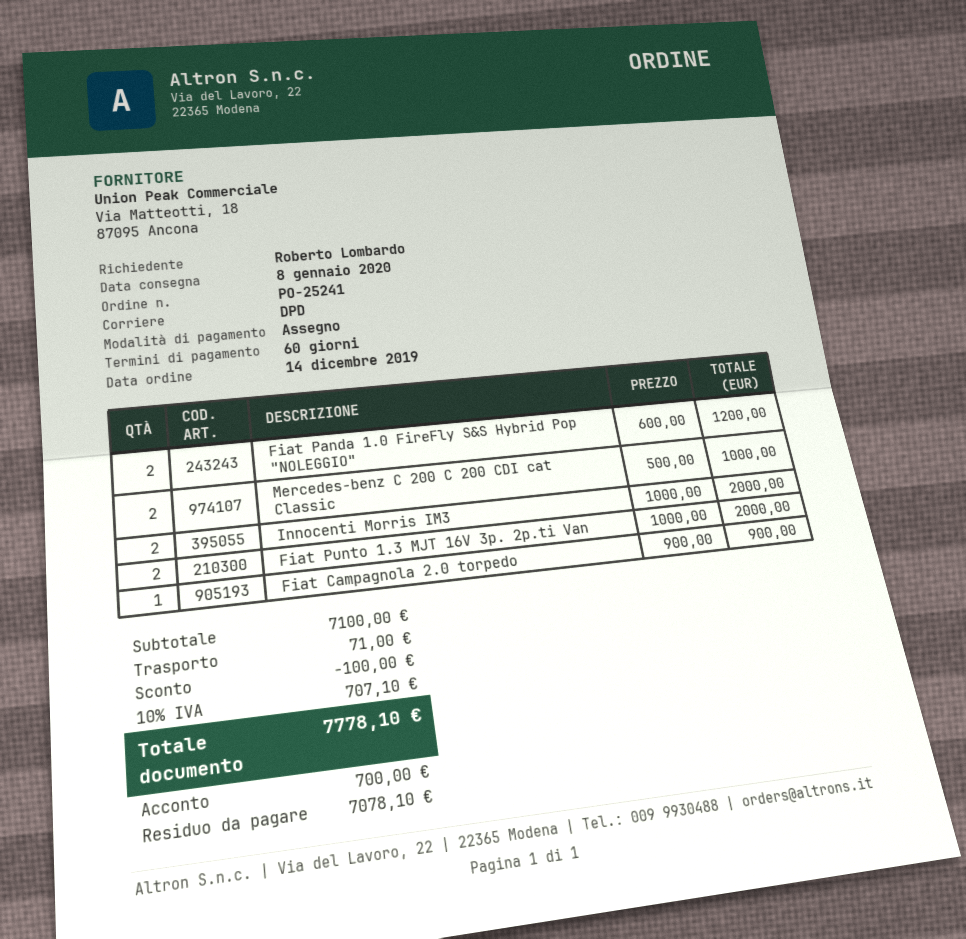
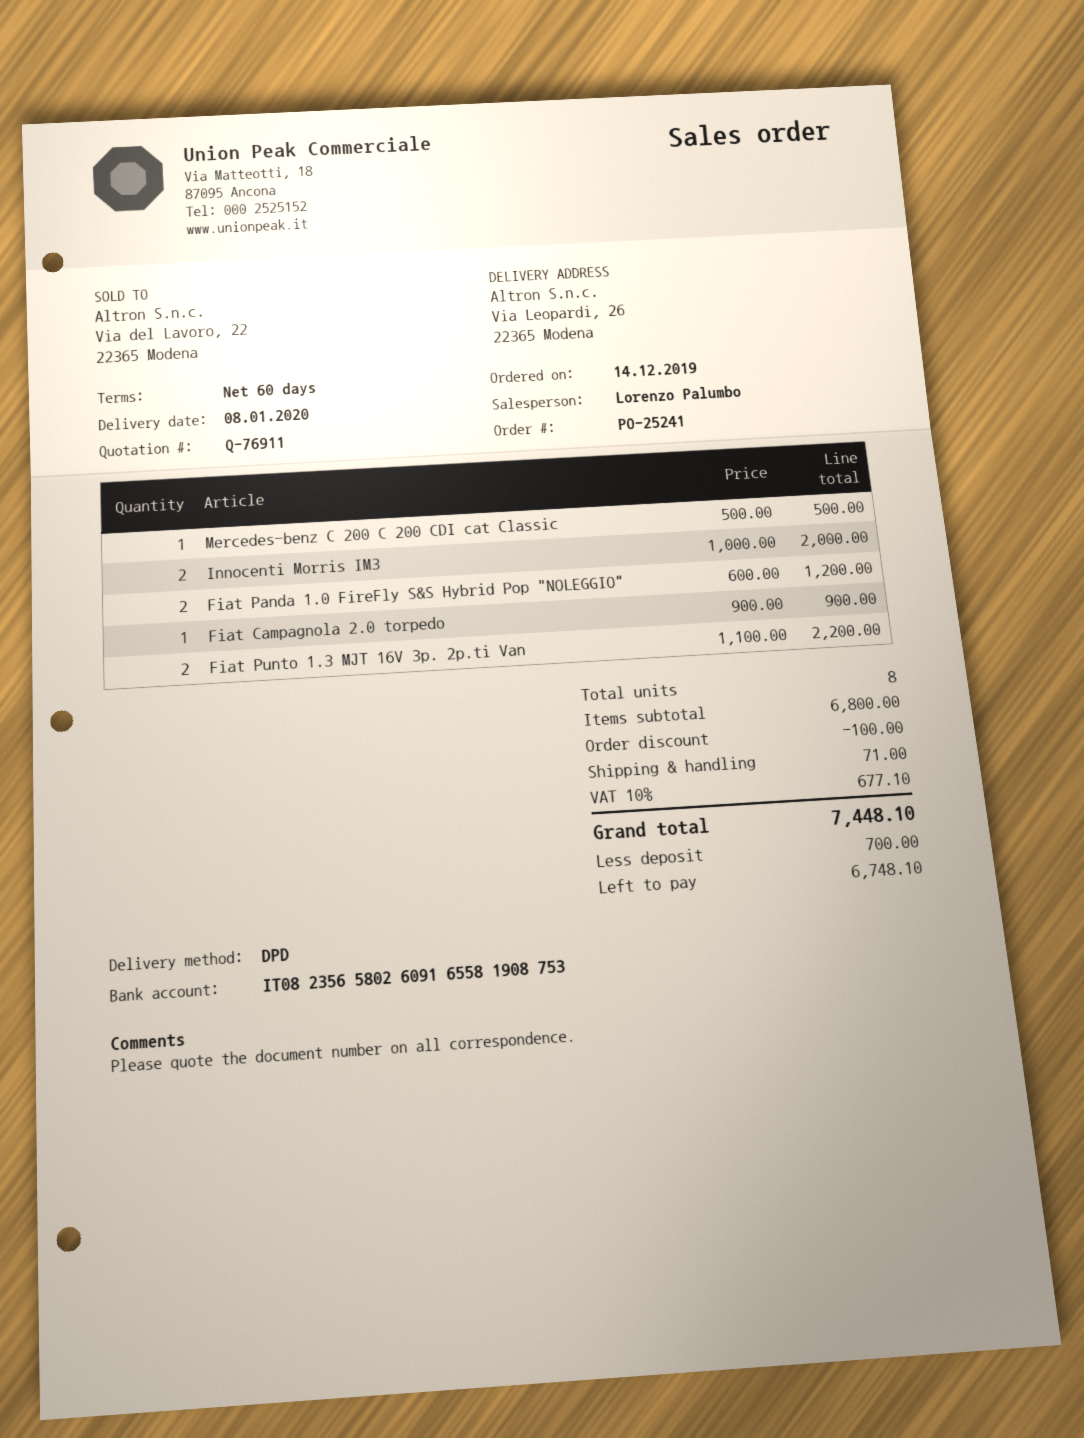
Mercedes-benz C 200 C 200 CDI cat Classic: 2 x 500.00 = 1000.00 -> 1 x 500.00 = 500.00
Fiat Punto 1.3 MJT 16V 3p. 2p.ti Van: 2 x 1000.00 = 2000.00 -> 2 x 1100.00 = 2200.00
subtotal: 7100.00 -> 6800.00
tax: 10% = 707.10 -> 10% = 677.10
total: 7778.10 -> 7448.10
balance: 7078.10 -> 6748.10

